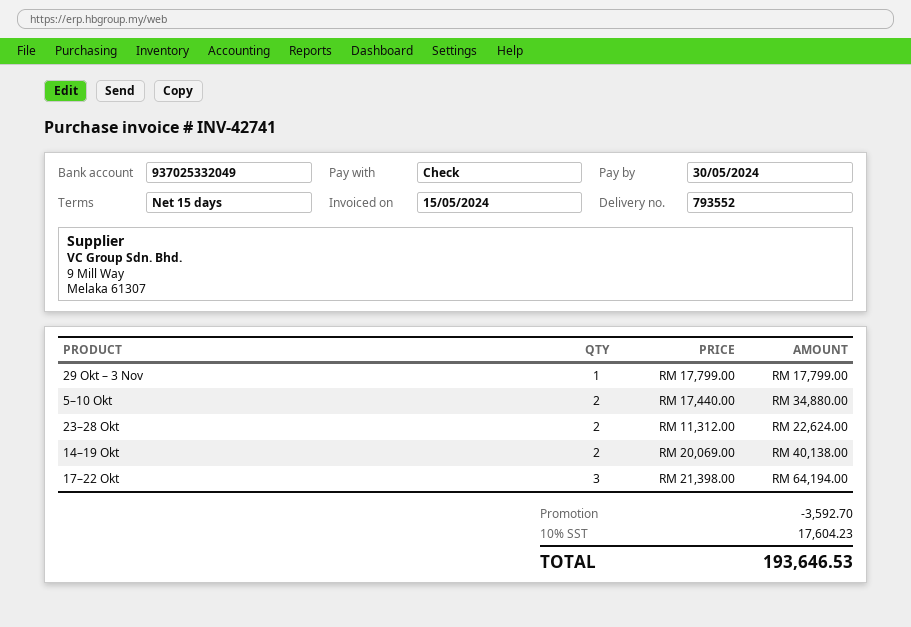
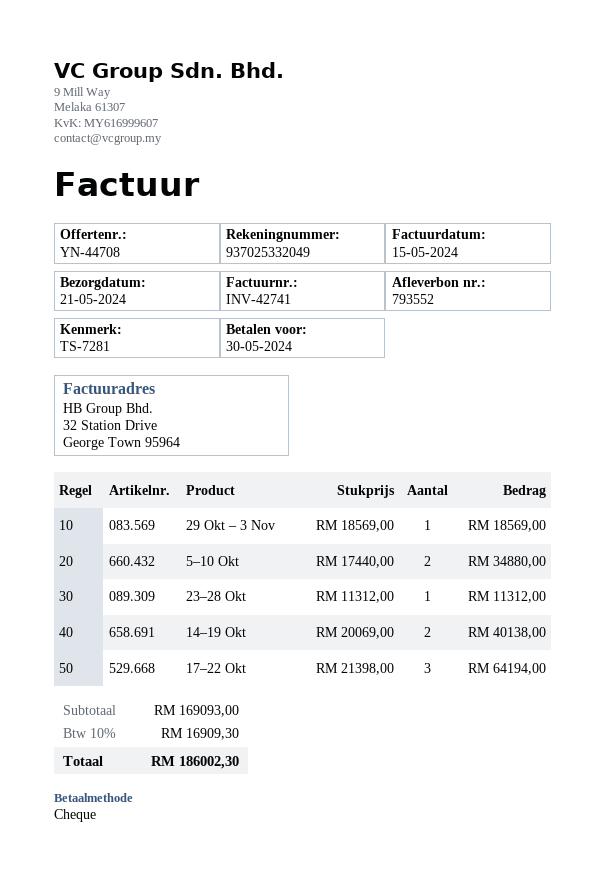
29 Okt – 3 Nov: 1 x 17799.00 = 17799.00 -> 1 x 18569.00 = 18569.00
23–28 Okt: 2 x 11312.00 = 22624.00 -> 1 x 11312.00 = 11312.00
discount: 3592.70 -> none
tax: 10% = 17604.23 -> 10% = 16909.30
total: 193646.53 -> 186002.30

